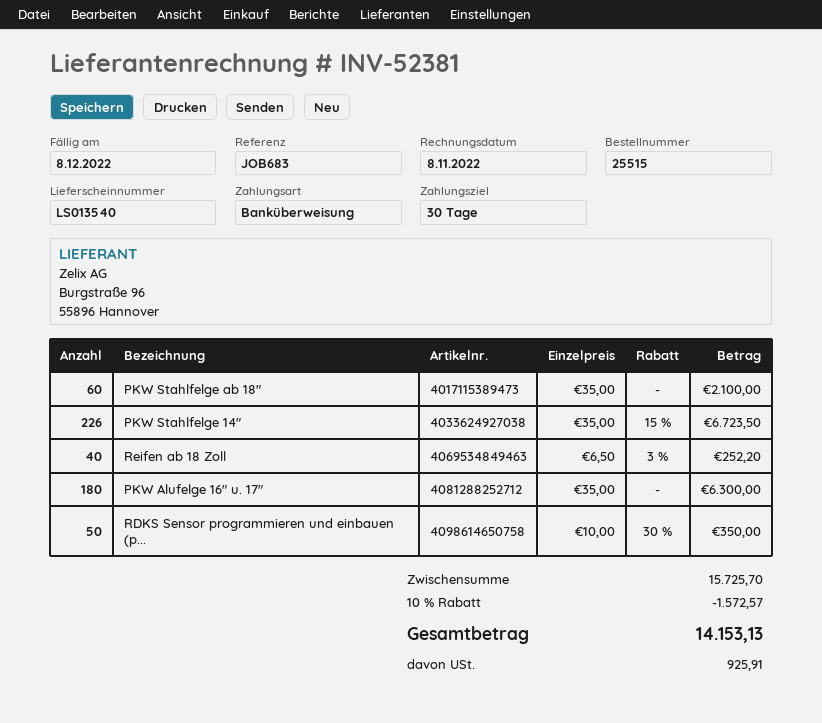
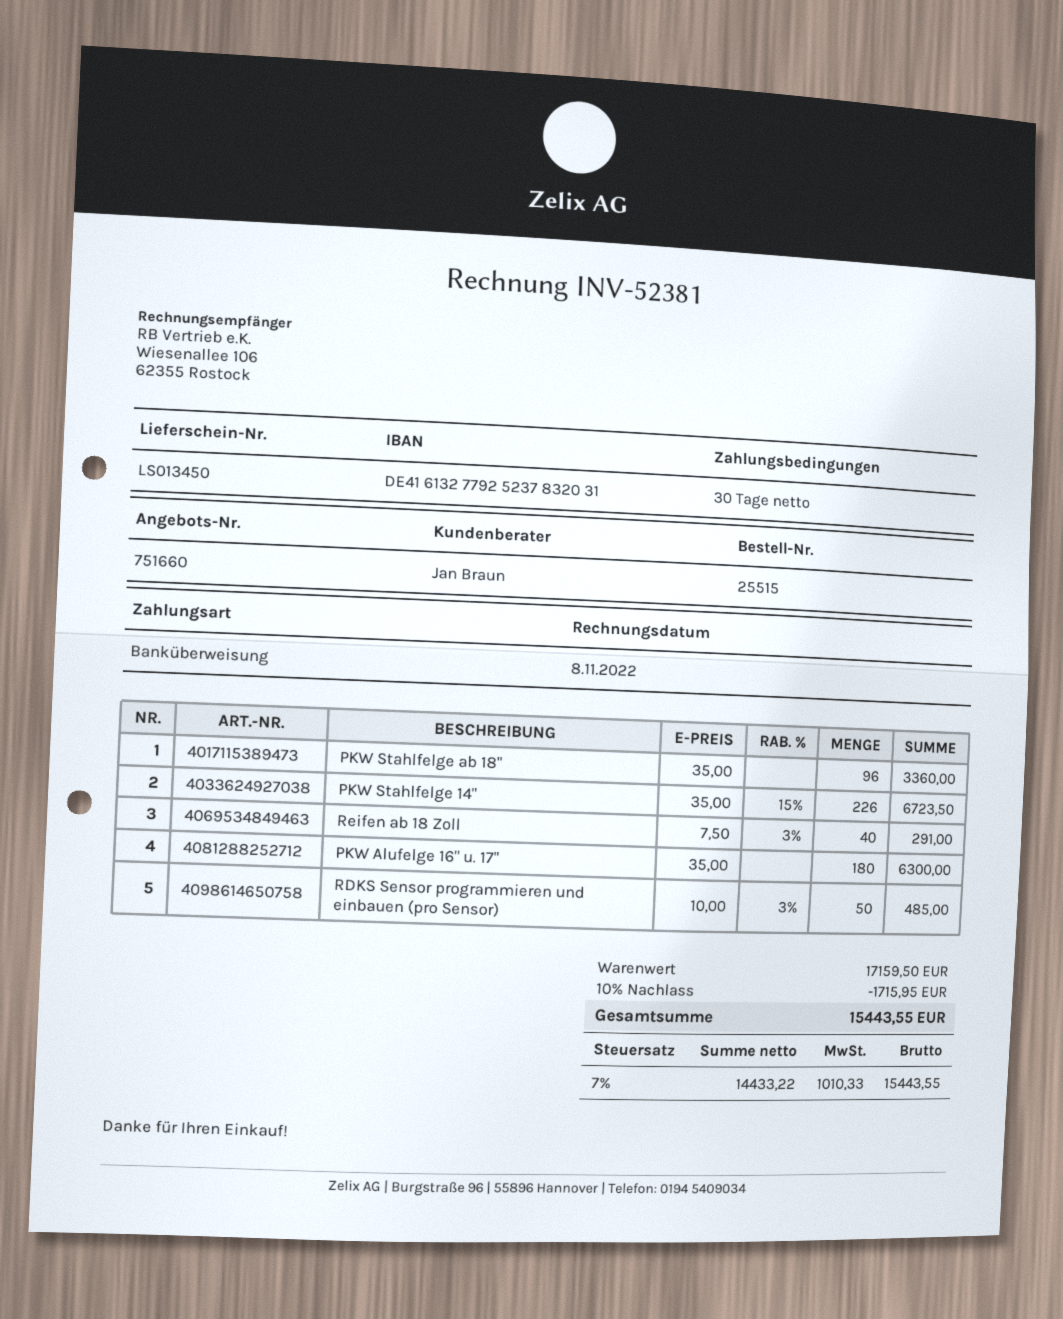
delivery note number: LS013540 -> LS013450
PKW Stahlfelge ab 18": 60 x 35.00 = 2100.00 -> 96 x 35.00 = 3360.00
Reifen ab 18 Zoll: 40 x 6.50 - 3% = 252.20 -> 40 x 7.50 - 3% = 291.00
RDKS Sensor programmieren und einbauen (p...: 50 x 10.00 - 30% = 350.00 -> 50 x 10.00 - 3% = 485.00
subtotal: 15725.70 -> 17159.50
discount: 10% = 1572.57 -> 10% = 1715.95
tax: 925.91 -> 1010.33
total: 14153.13 -> 15443.55

